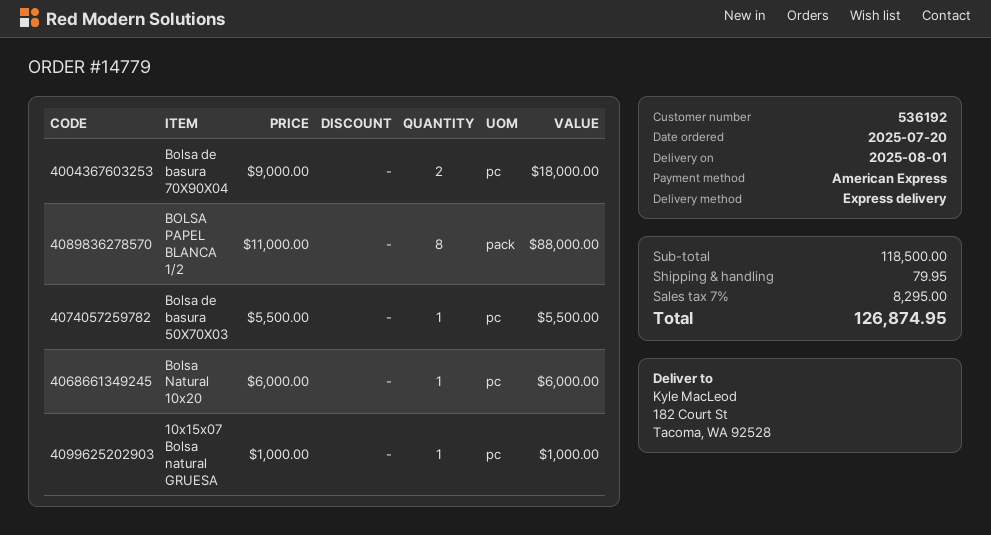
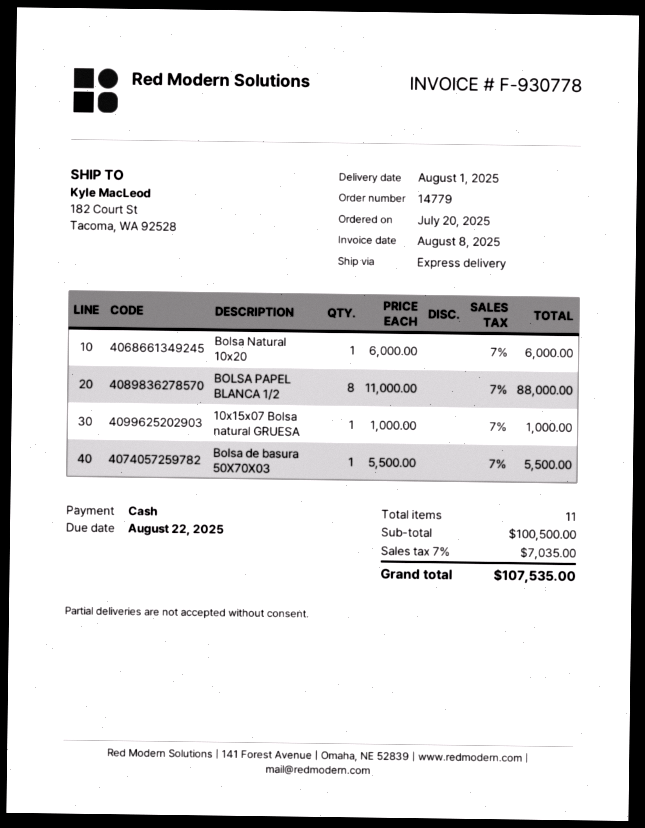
payment method: American Express -> cash
Bolsa de basura 70X90X04: 2 x 9000.00 = 18000.00 -> none
subtotal: 118500.00 -> 100500.00
shipping: 79.95 -> none
tax: 7% = 8295.00 -> 7% = 7035.00
total: 126874.95 -> 107535.00

